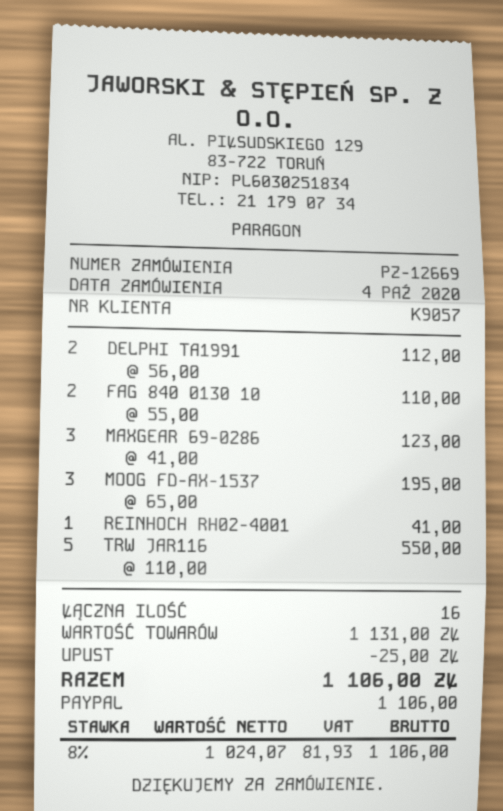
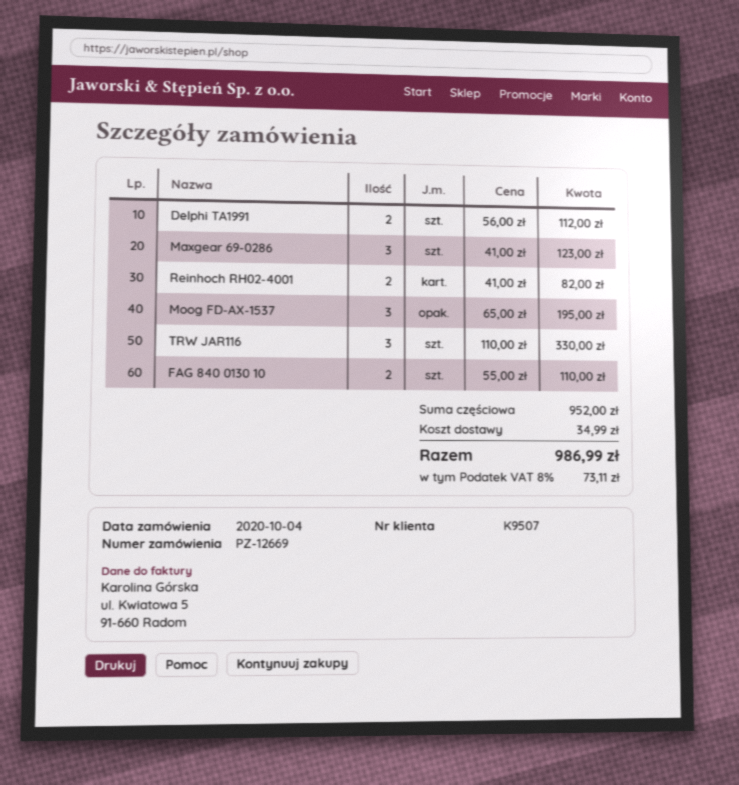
customer number: K9057 -> K9507
REINHOCH RH02-4001: 1 x 41.00 = 41.00 -> 2 x 41.00 = 82.00
TRW JAR116: 5 x 110.00 = 550.00 -> 3 x 110.00 = 330.00
subtotal: 1131.00 -> 952.00
discount: 25.00 -> none
shipping: none -> 34.99
tax: 8% = 81.93 -> 8% = 73.11
total: 1106.00 -> 986.99

